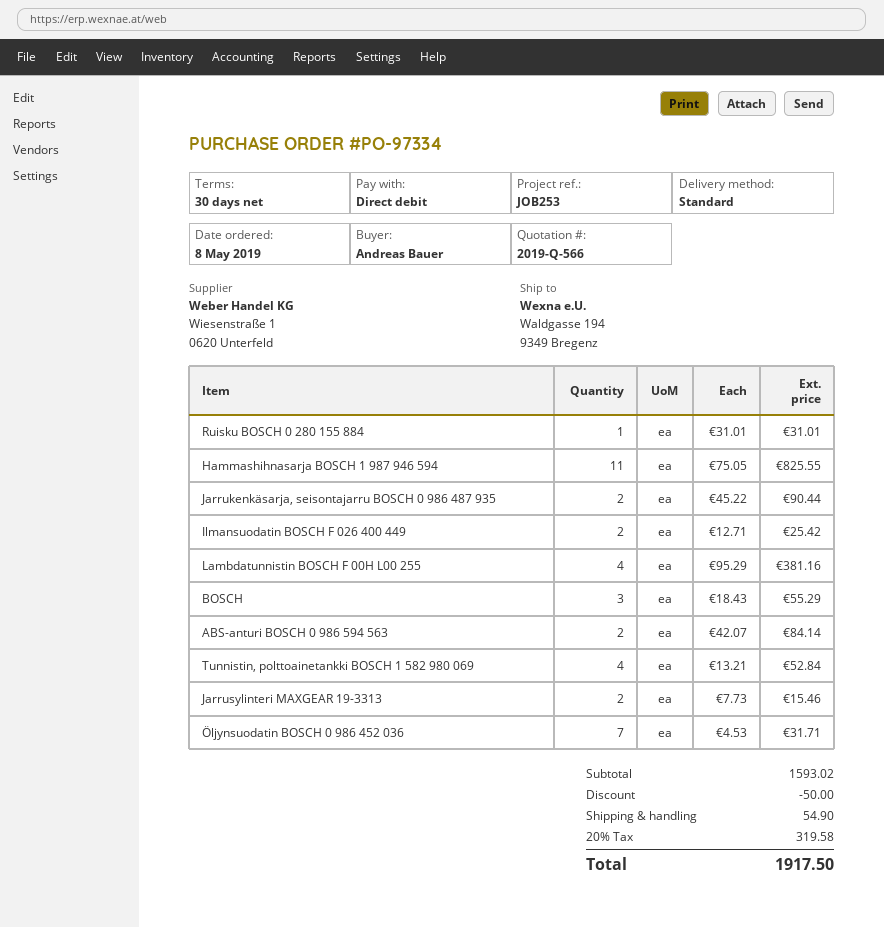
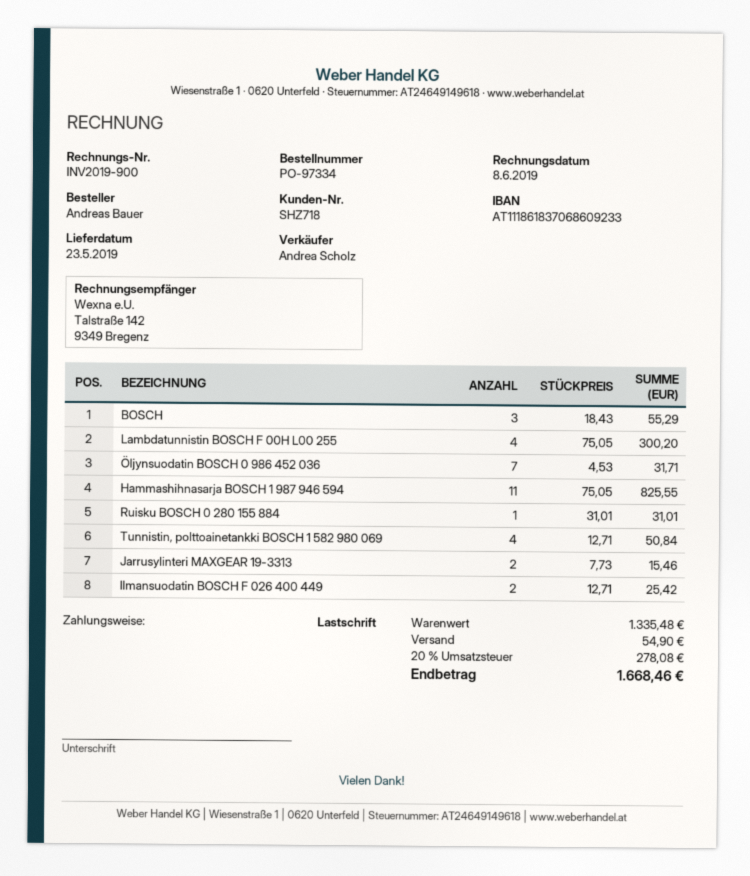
Jarrukenkäsarja, seisontajarru BOSCH 0 986 487 935: 2 x 45.22 = 90.44 -> none
Lambdatunnistin BOSCH F 00H L00 255: 4 x 95.29 = 381.16 -> 4 x 75.05 = 300.20
ABS-anturi BOSCH 0 986 594 563: 2 x 42.07 = 84.14 -> none
Tunnistin, polttoainetankki BOSCH 1 582 980 069: 4 x 13.21 = 52.84 -> 4 x 12.71 = 50.84
subtotal: 1593.02 -> 1335.48
discount: 50.00 -> none
tax: 20% = 319.58 -> 20% = 278.08
total: 1917.50 -> 1668.46

